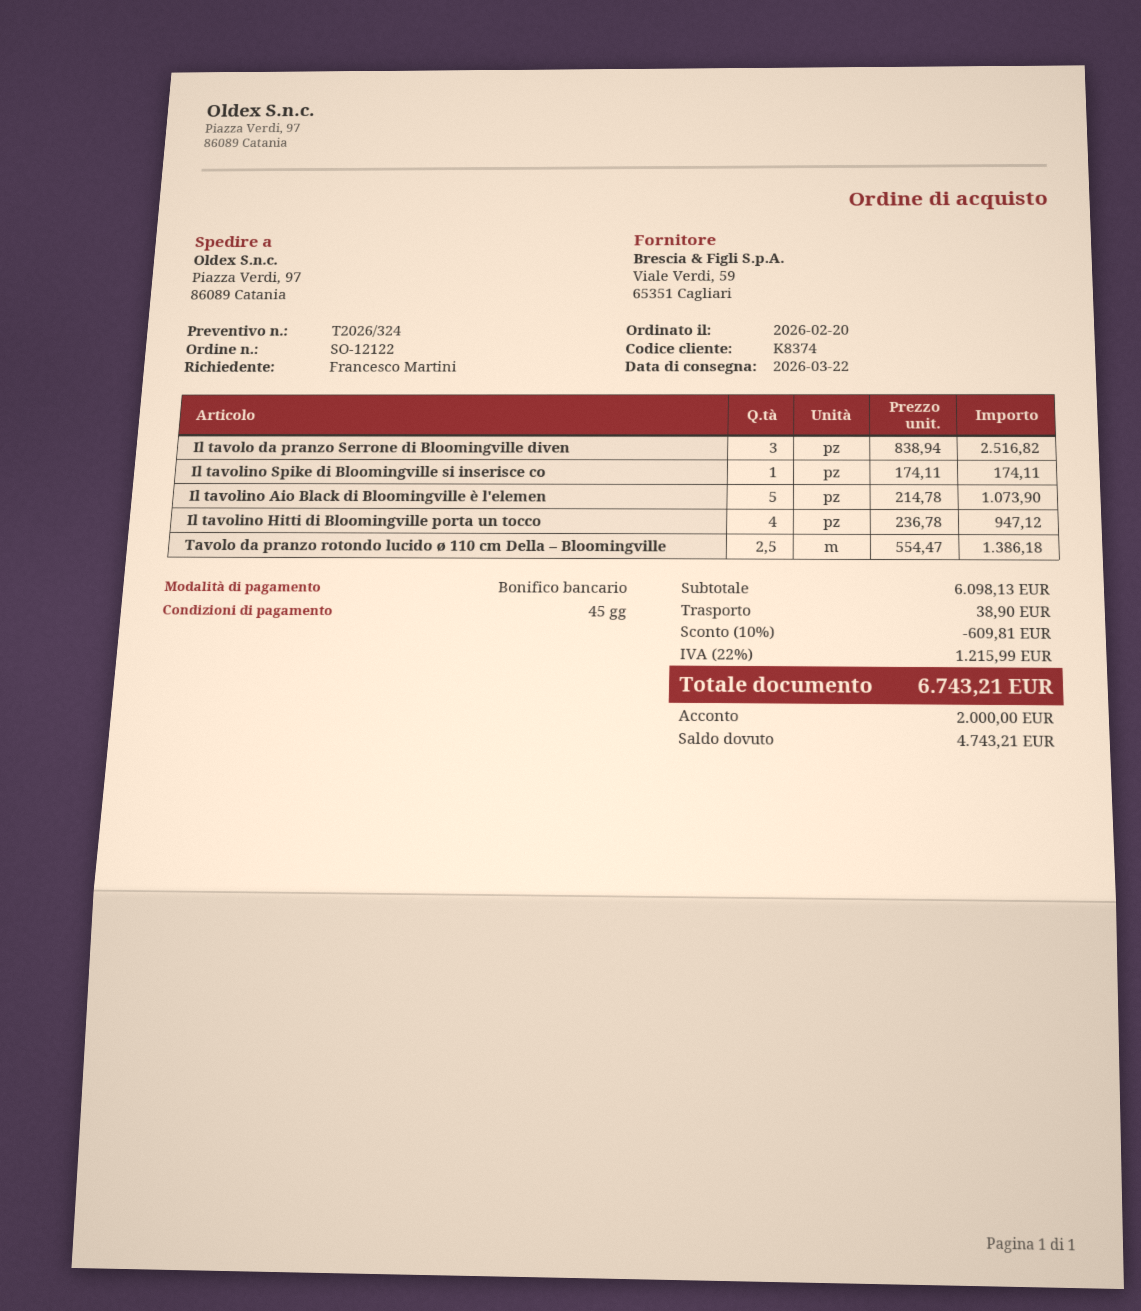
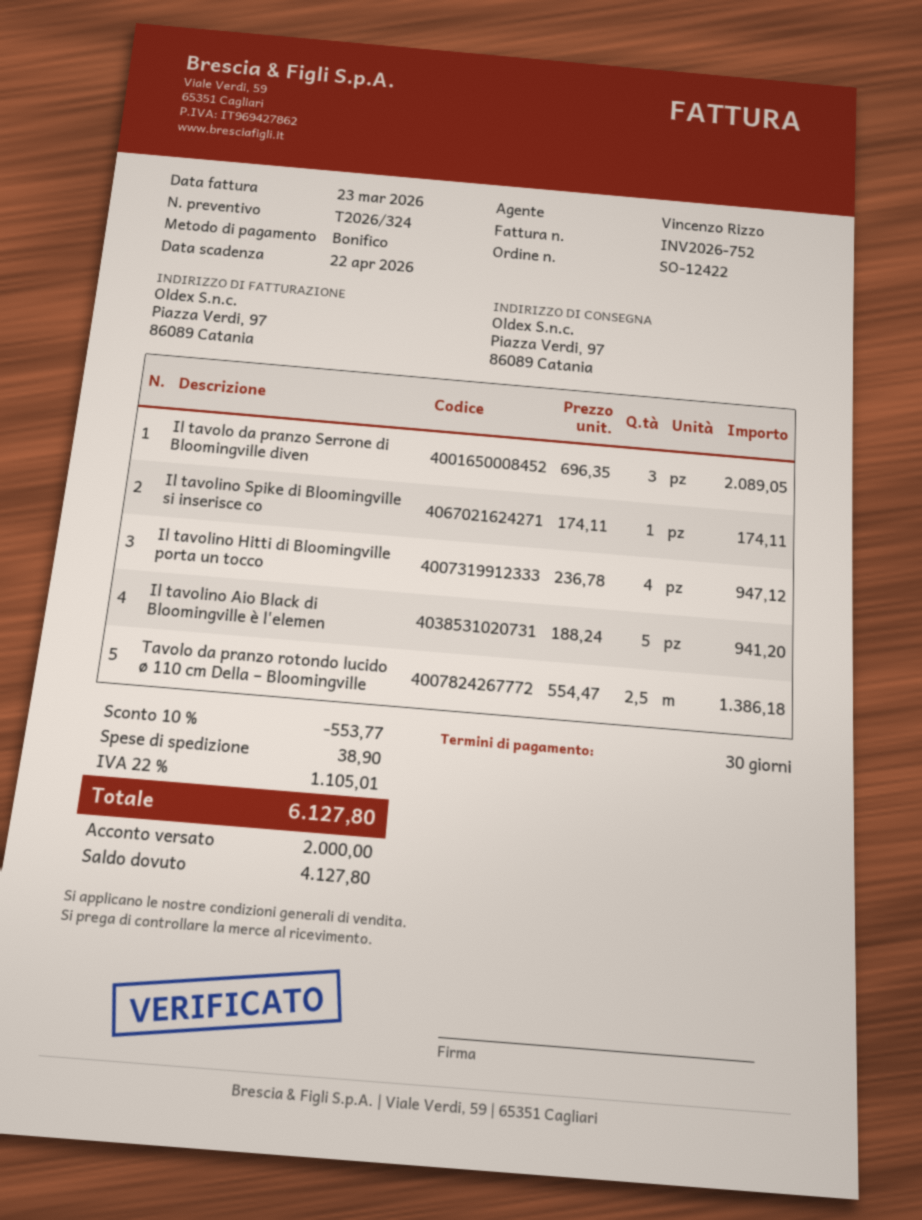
order number: SO-12122 -> SO-12422
payment terms: 45 days -> 30 days
Il tavolo da pranzo Serrone di Bloomingville diven: 3 x 838.94 = 2516.82 -> 3 x 696.35 = 2089.05
Il tavolino Aio Black di Bloomingville è l'elemen: 5 x 214.78 = 1073.90 -> 5 x 188.24 = 941.20
discount: 10% = 609.81 -> 10% = 553.77
tax: 22% = 1215.99 -> 22% = 1105.01
total: 6743.21 -> 6127.80
balance: 4743.21 -> 4127.80

